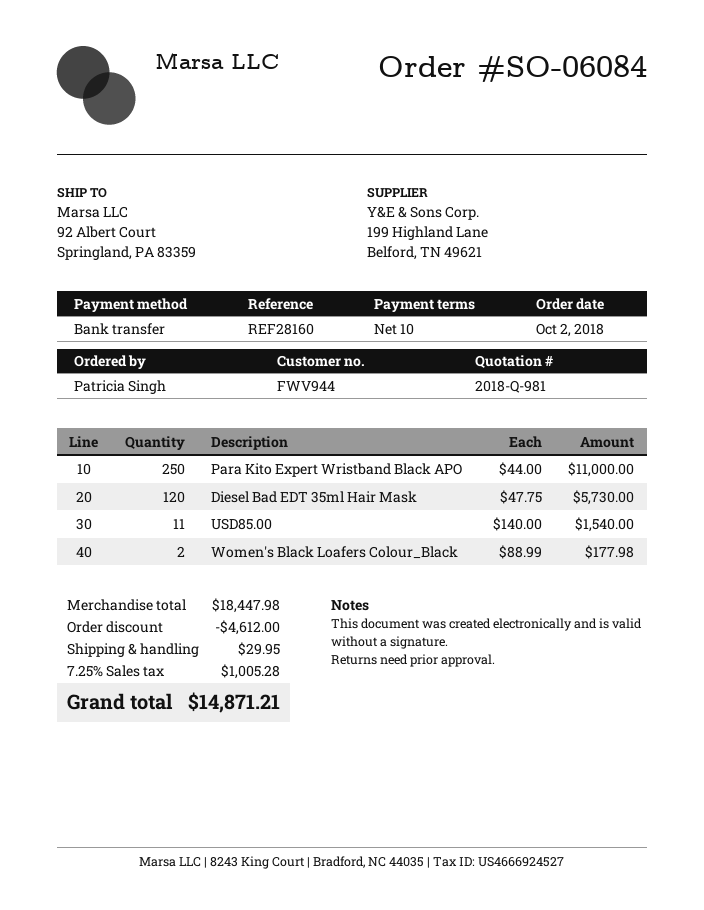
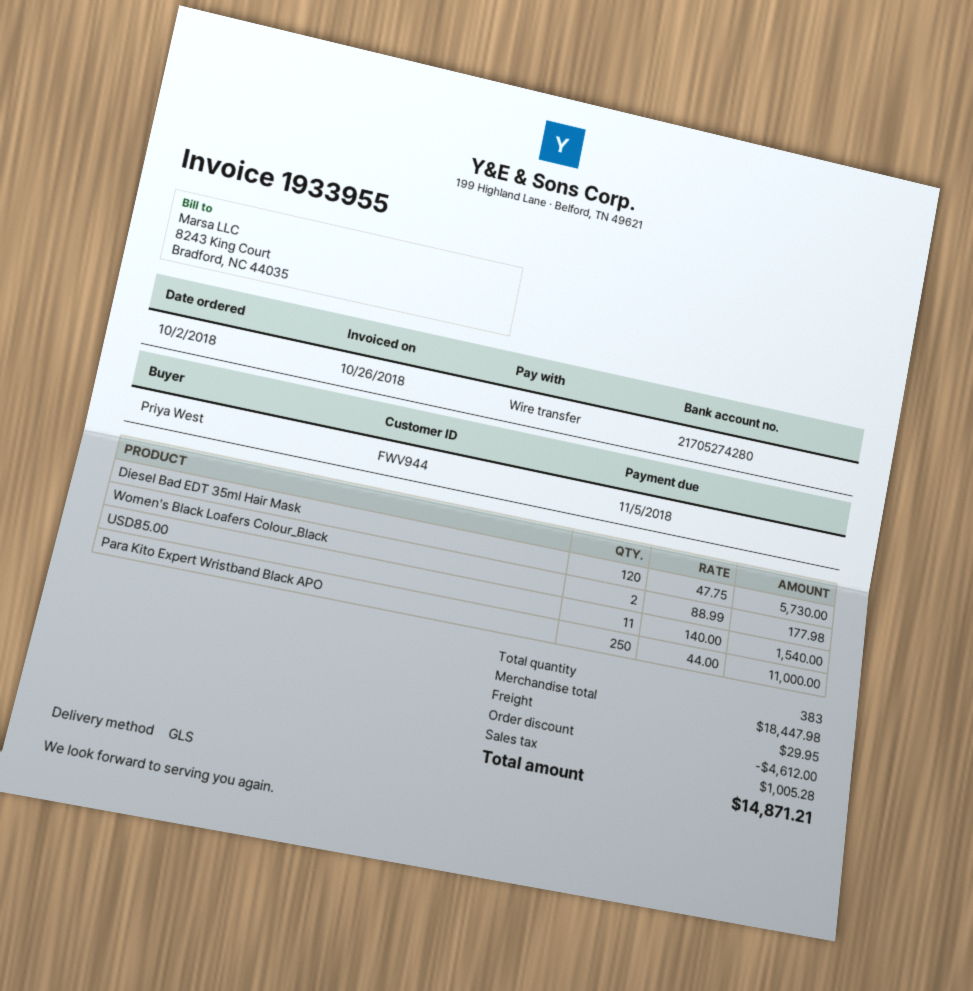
ordered by: Patricia Singh -> Priya West

